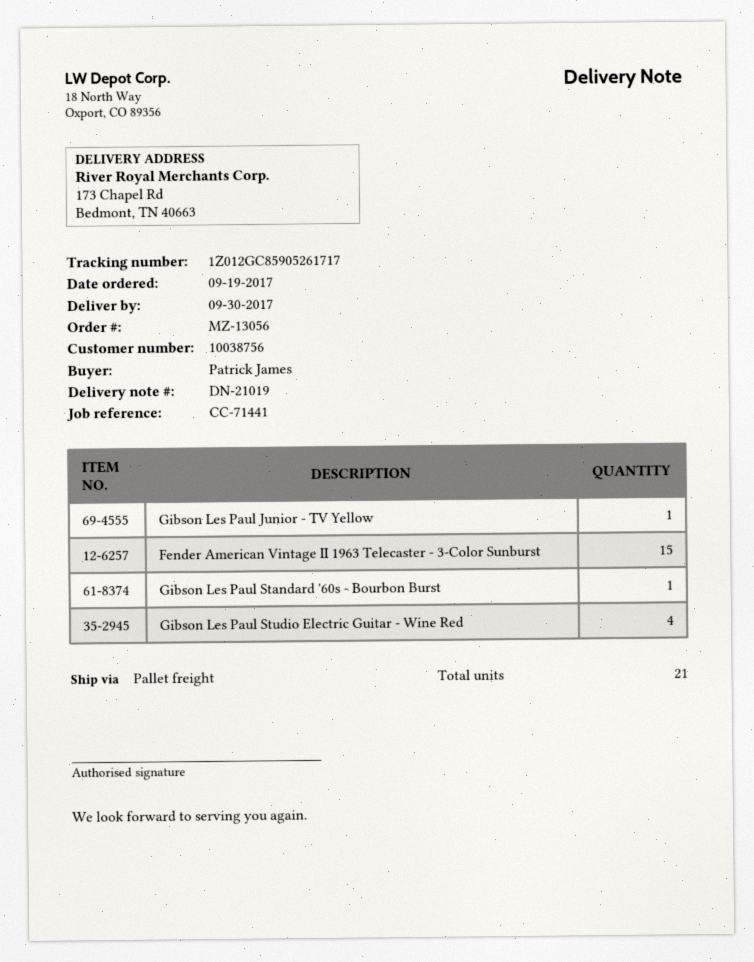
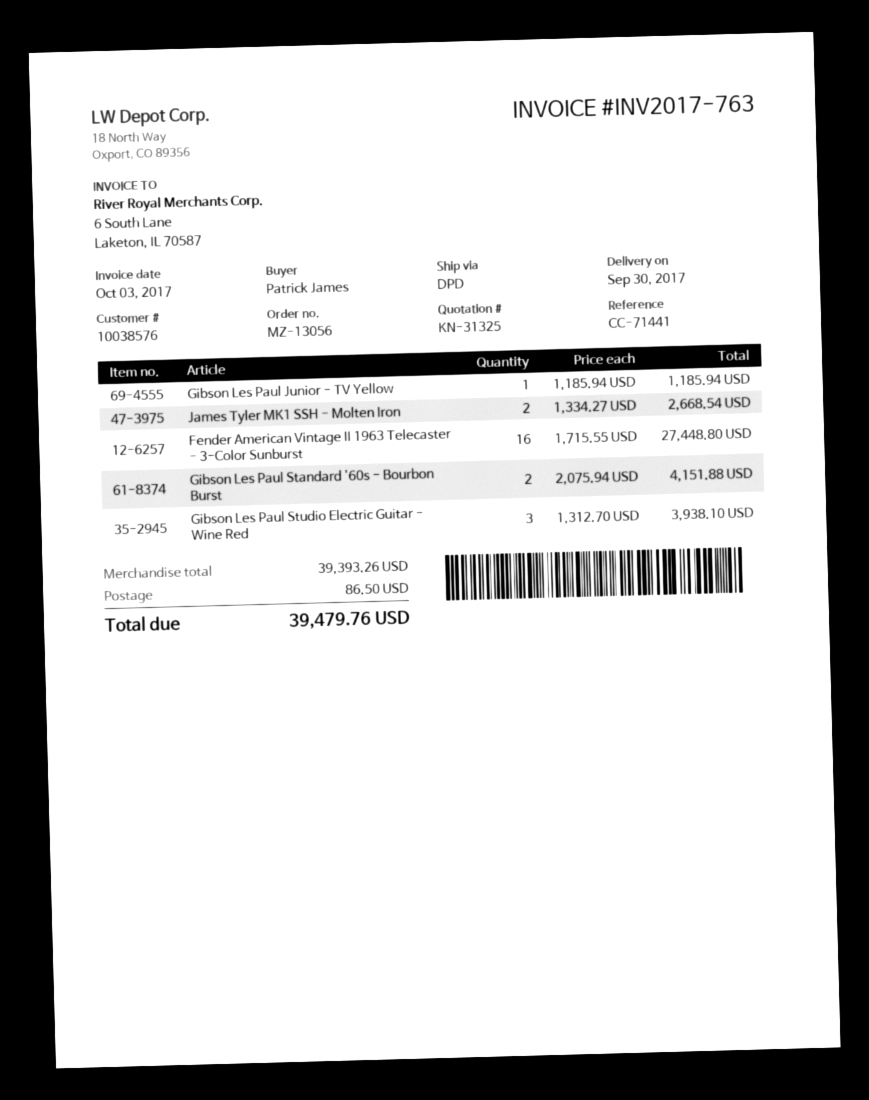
customer number: 10038756 -> 10038576
shipping method: pallet freight -> DPD
Fender American Vintage II 1963 Telecaster - 3-Color Sunburst: 15 -> 16
Gibson Les Paul Standard '60s - Bourbon Burst: 1 -> 2
Gibson Les Paul Studio Electric Guitar - Wine Red: 4 -> 3
James Tyler MK1 SSH - Molten Iron: none -> 2

